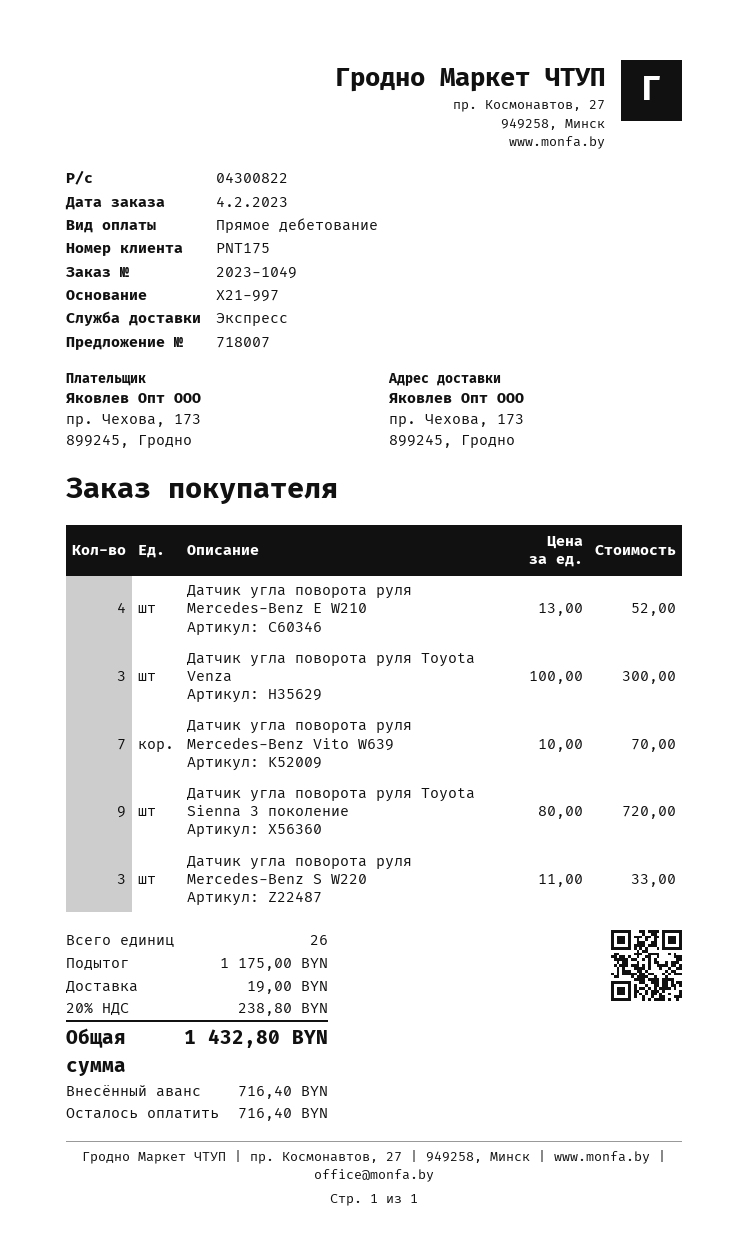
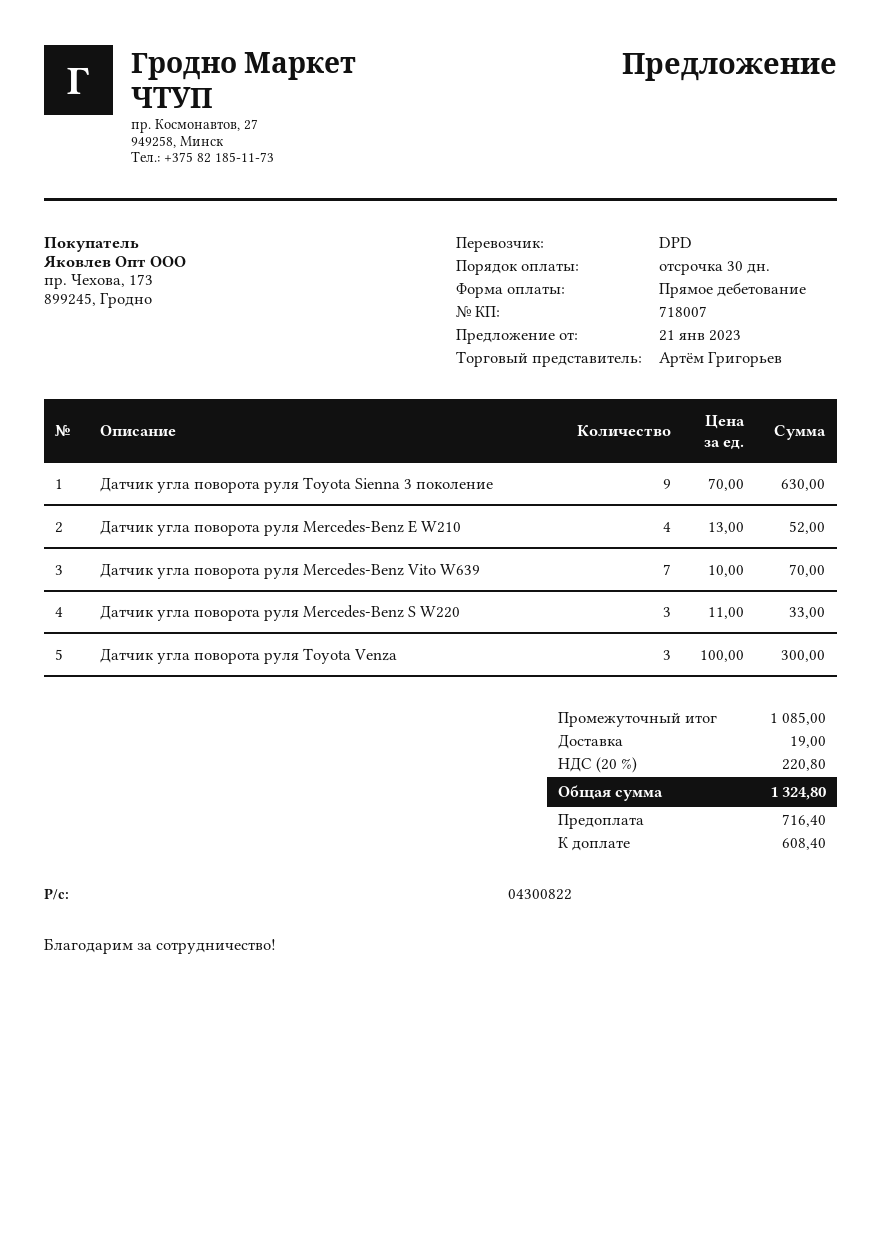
shipping method: express -> DPD
Датчик угла поворота руля Toyota Sienna 3 поколение: 9 x 80.00 = 720.00 -> 9 x 70.00 = 630.00
subtotal: 1175.00 -> 1085.00
tax: 20% = 238.80 -> 20% = 220.80
total: 1432.80 -> 1324.80
balance: 716.40 -> 608.40

